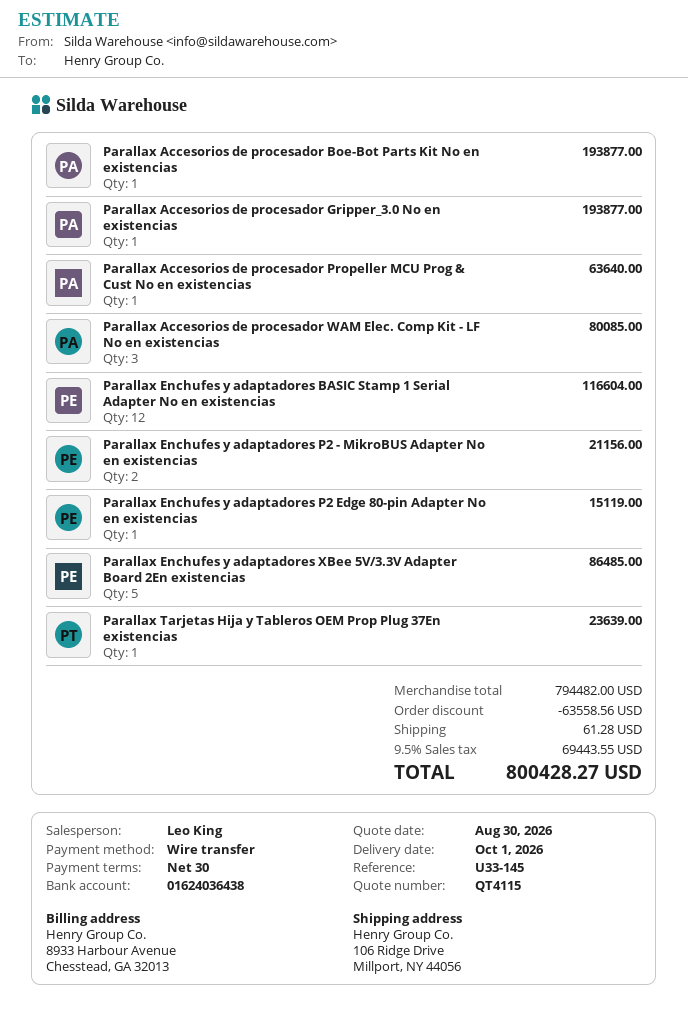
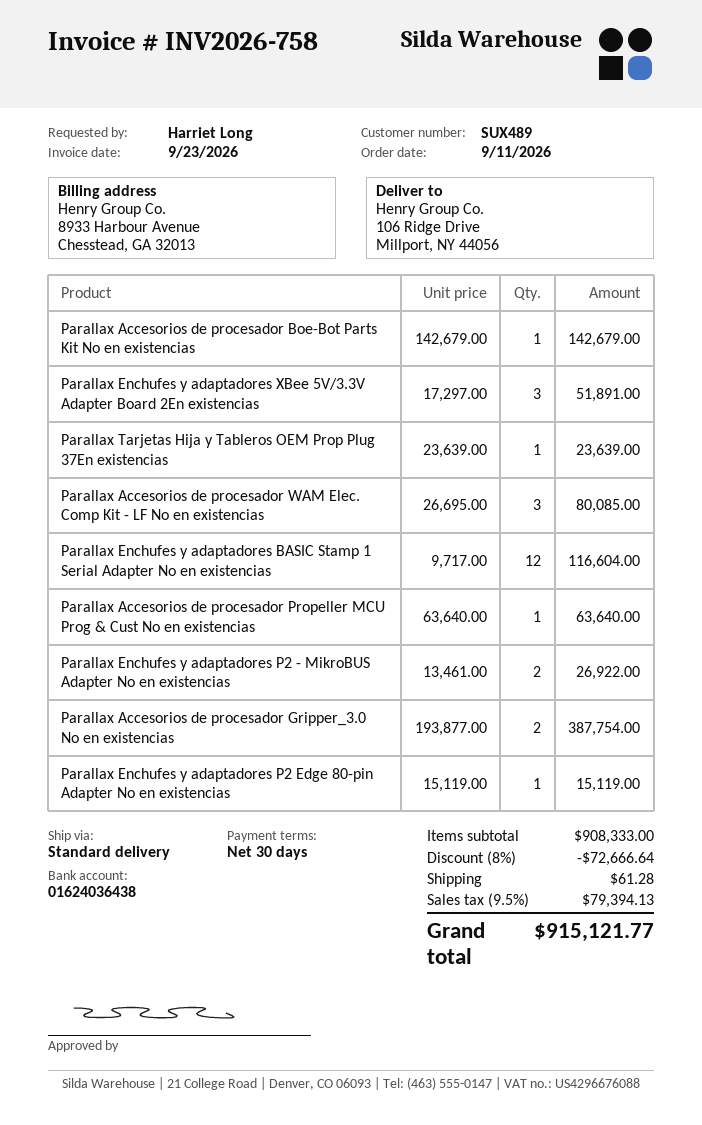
Parallax Accesorios de procesador Boe-Bot Parts Kit No en existencias: 1 for 193877.00 -> 1 for 142679.00
Parallax Accesorios de procesador Gripper_3.0 No en existencias: 1 for 193877.00 -> 2 for 387754.00
Parallax Enchufes y adaptadores P2 - MikroBUS Adapter No en existencias: 2 for 21156.00 -> 2 for 26922.00
Parallax Enchufes y adaptadores XBee 5V/3.3V Adapter Board 2En existencias: 5 for 86485.00 -> 3 for 51891.00
subtotal: 794482.00 -> 908333.00
discount: 63558.56 -> 72666.64
tax: 9.5% = 69443.55 -> 9.5% = 79394.13
total: 800428.27 -> 915121.77

